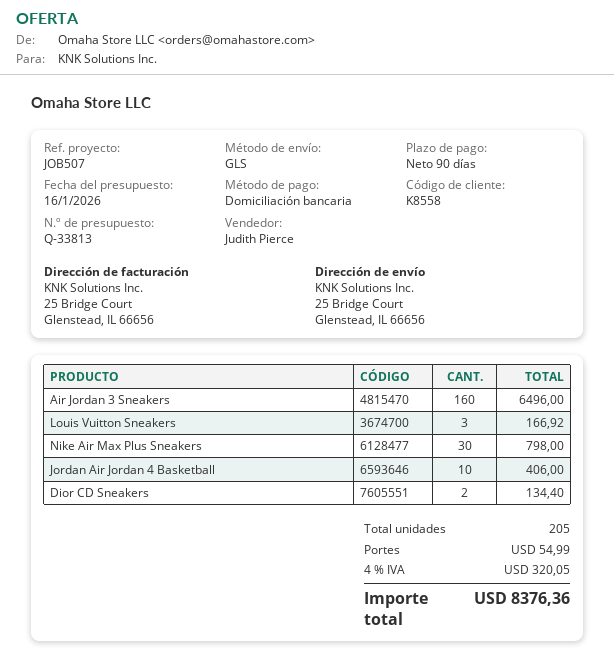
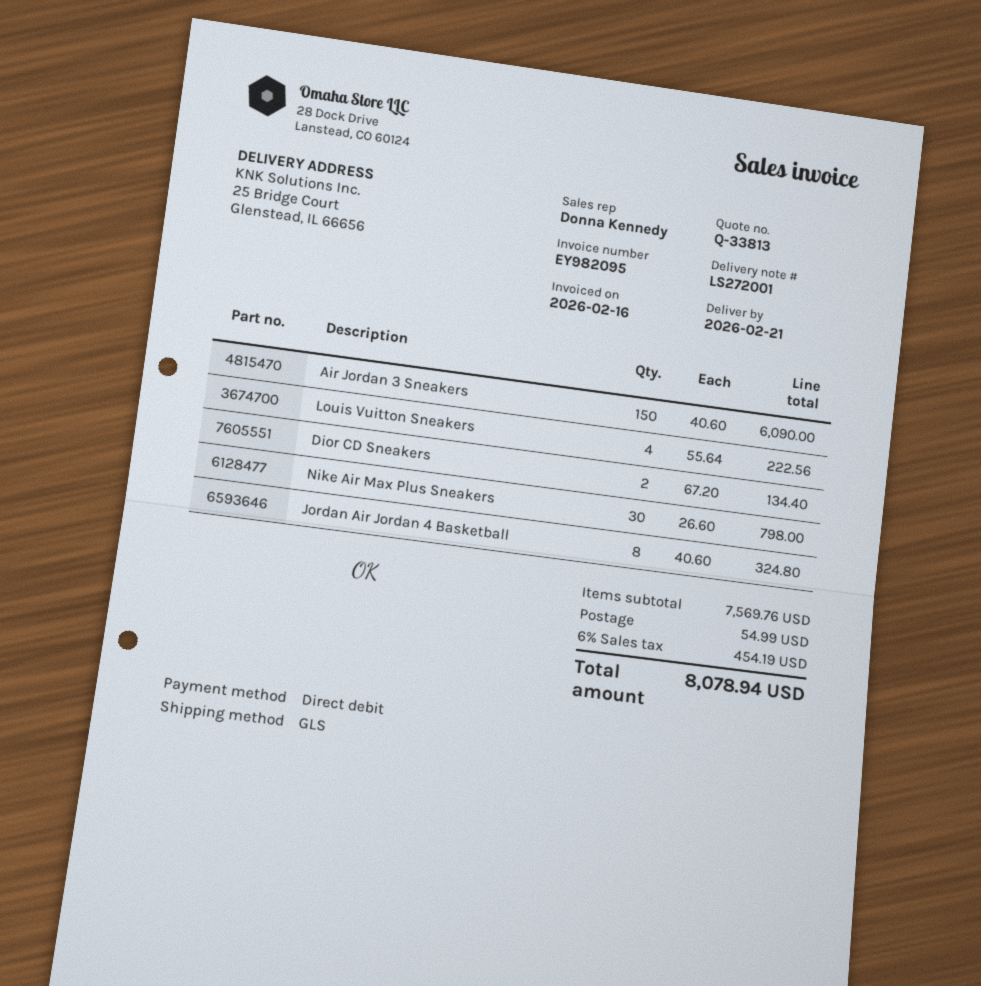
sales rep: Judith Pierce -> Donna Kennedy
Air Jordan 3 Sneakers: 160 for 6496.00 -> 150 for 6090.00
Louis Vuitton Sneakers: 3 for 166.92 -> 4 for 222.56
Jordan Air Jordan 4 Basketball: 10 for 406.00 -> 8 for 324.80
tax: 4% = 320.05 -> 6% = 454.19
total: 8376.36 -> 8078.94

